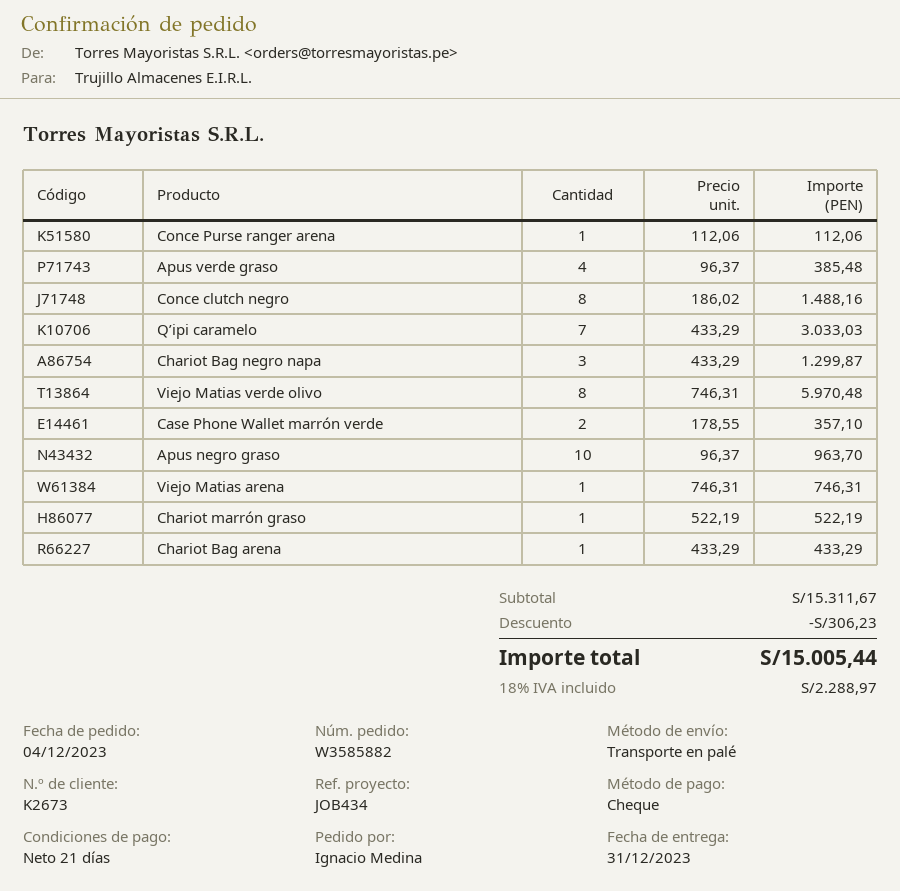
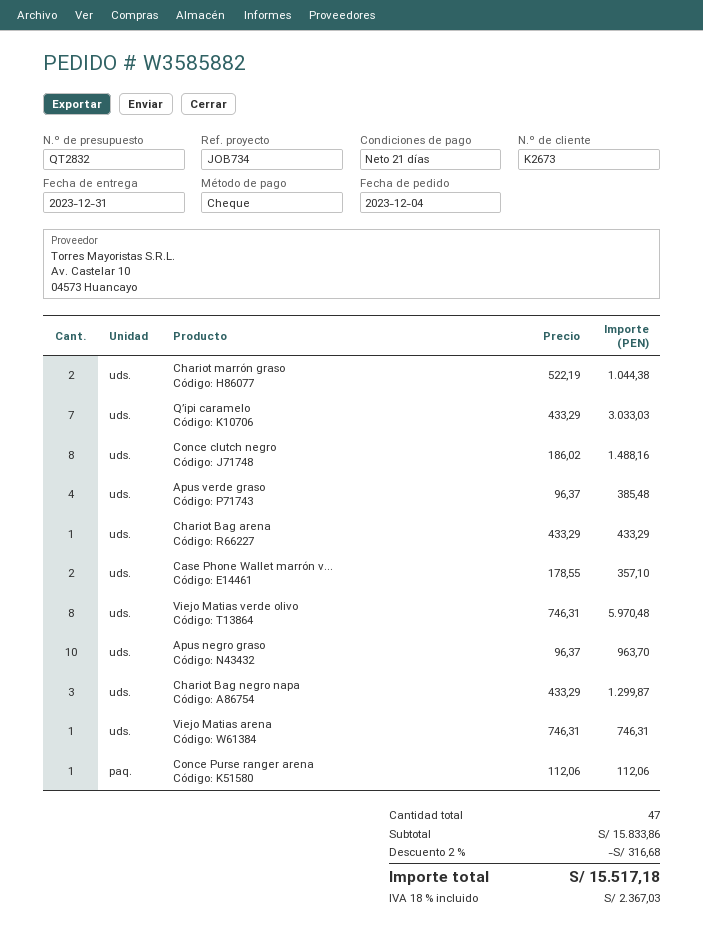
reference: JOB434 -> JOB734
Chariot marrón graso: 1 x 522.19 = 522.19 -> 2 x 522.19 = 1044.38
subtotal: 15311.67 -> 15833.86
discount: 306.23 -> 316.68
tax: 18% = 2288.97 -> 18% = 2367.03
total: 15005.44 -> 15517.18

